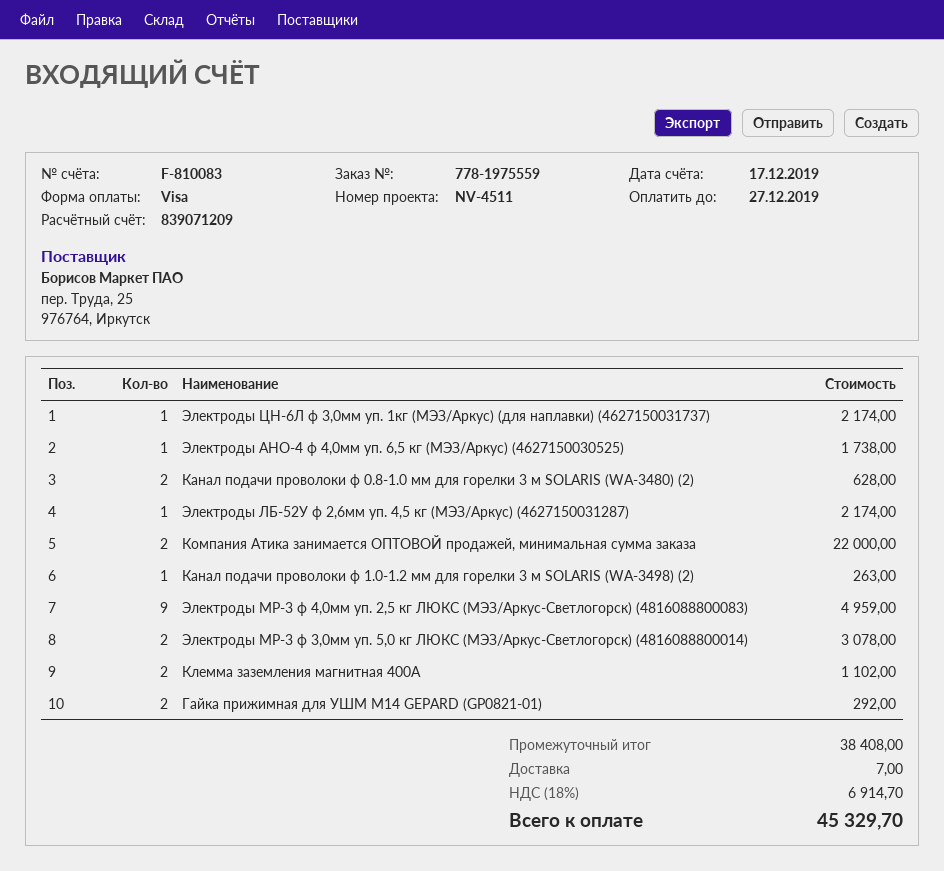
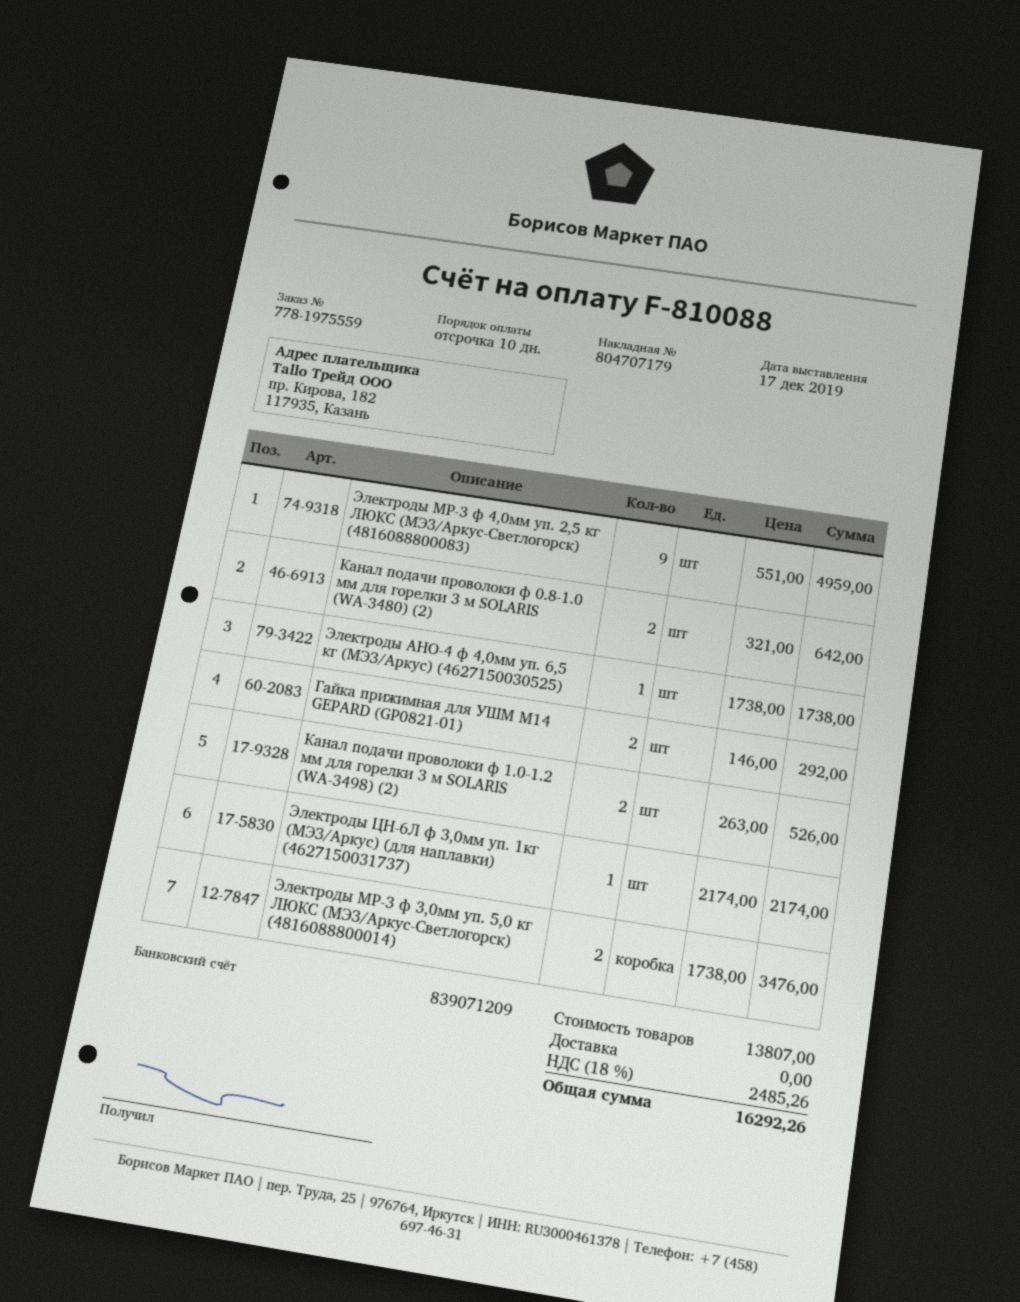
invoice number: F-810083 -> F-810088
Канал подачи проволоки ф 0.8-1.0 мм для горелки 3 м SOLARIS (WA-3480) (2): 2 for 628.00 -> 2 for 642.00
Электроды ЛБ-52У ф 2,6мм уп. 4,5 кг (МЭЗ/Аркус) (4627150031287): 1 for 2174.00 -> none
Компания Атика занимается ОПТОВОЙ продажей, минимальная сумма заказа: 2 for 22000.00 -> none
Канал подачи проволоки ф 1.0-1.2 мм для горелки 3 м SOLARIS (WA-3498) (2): 1 for 263.00 -> 2 for 526.00
Электроды МР-3 ф 3,0мм уп. 5,0 кг ЛЮКС (МЭЗ/Аркус-Светлогорск) (4816088800014): 2 for 3078.00 -> 2 for 3476.00
Клемма заземления магнитная 400А: 2 for 1102.00 -> none
subtotal: 38408.00 -> 13807.00
shipping: 7.00 -> 0.00
tax: 18% = 6914.70 -> 18% = 2485.26
total: 45329.70 -> 16292.26

